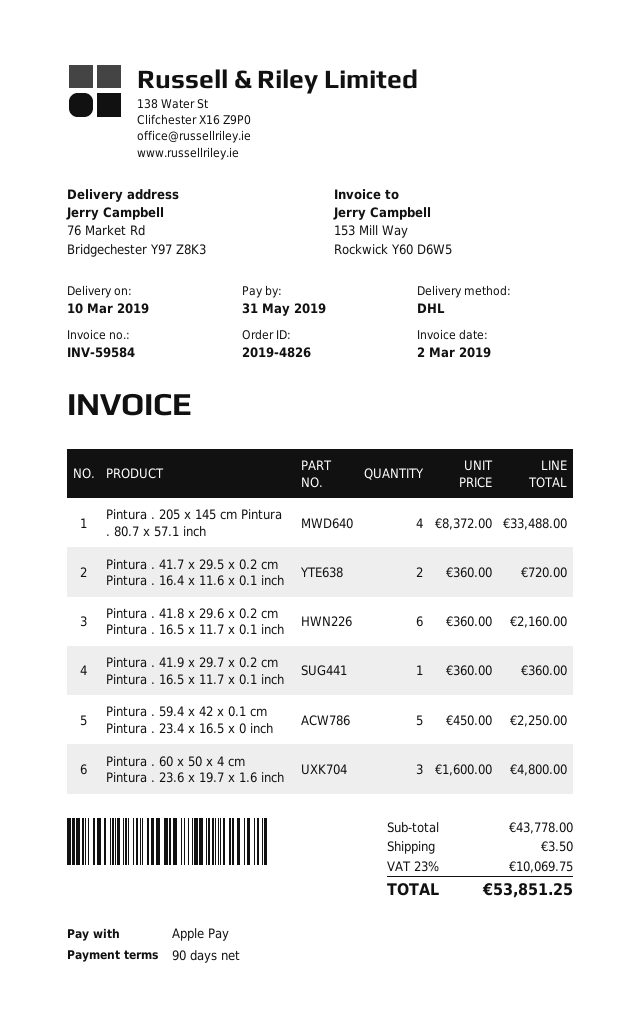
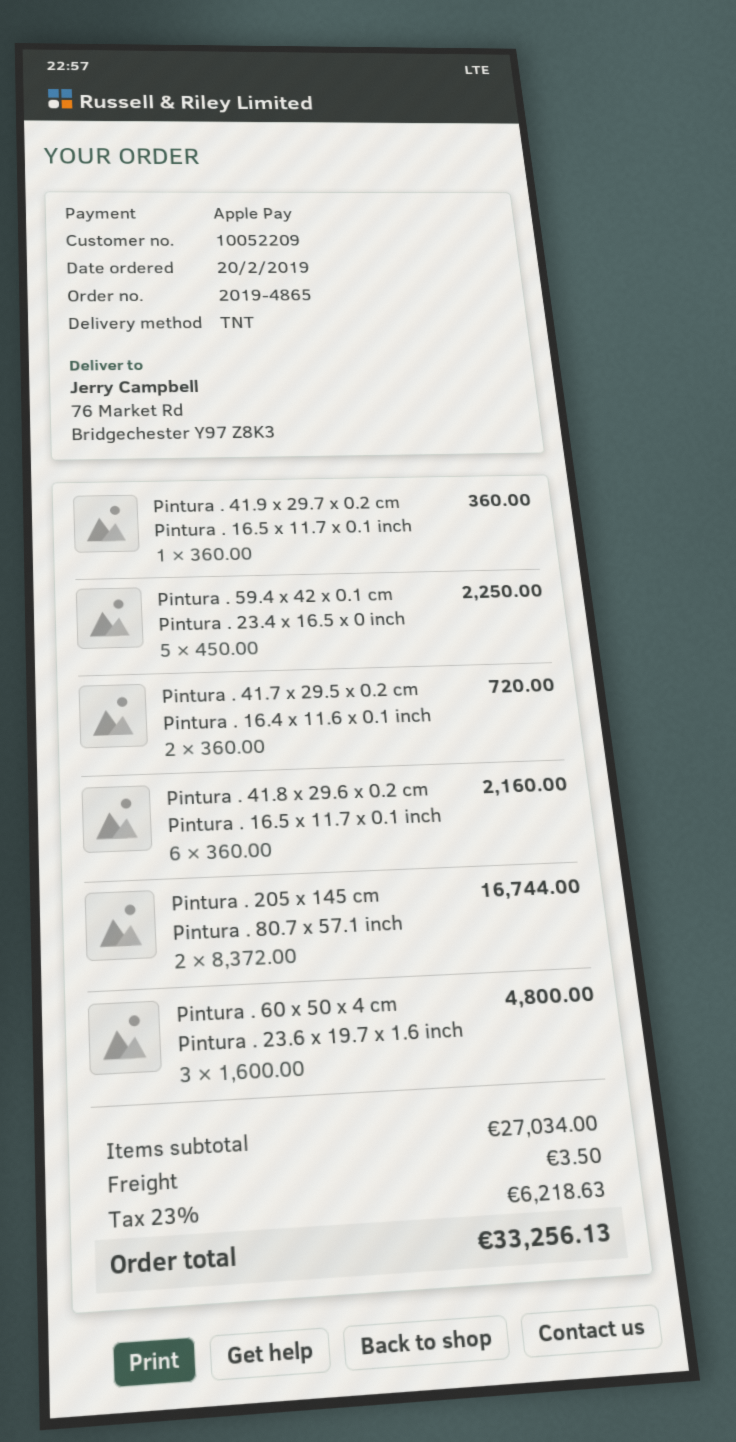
order number: 2019-4826 -> 2019-4865
shipping method: DHL -> TNT
Pintura . 205 x 145 cm Pintura . 80.7 x 57.1 inch: 4 x 8372.00 = 33488.00 -> 2 x 8372.00 = 16744.00
subtotal: 43778.00 -> 27034.00
tax: 23% = 10069.75 -> 23% = 6218.63
total: 53851.25 -> 33256.13

